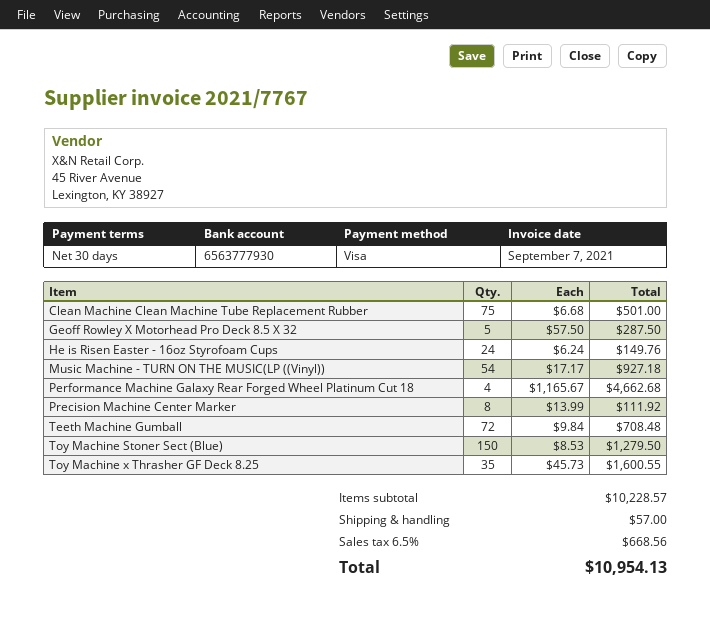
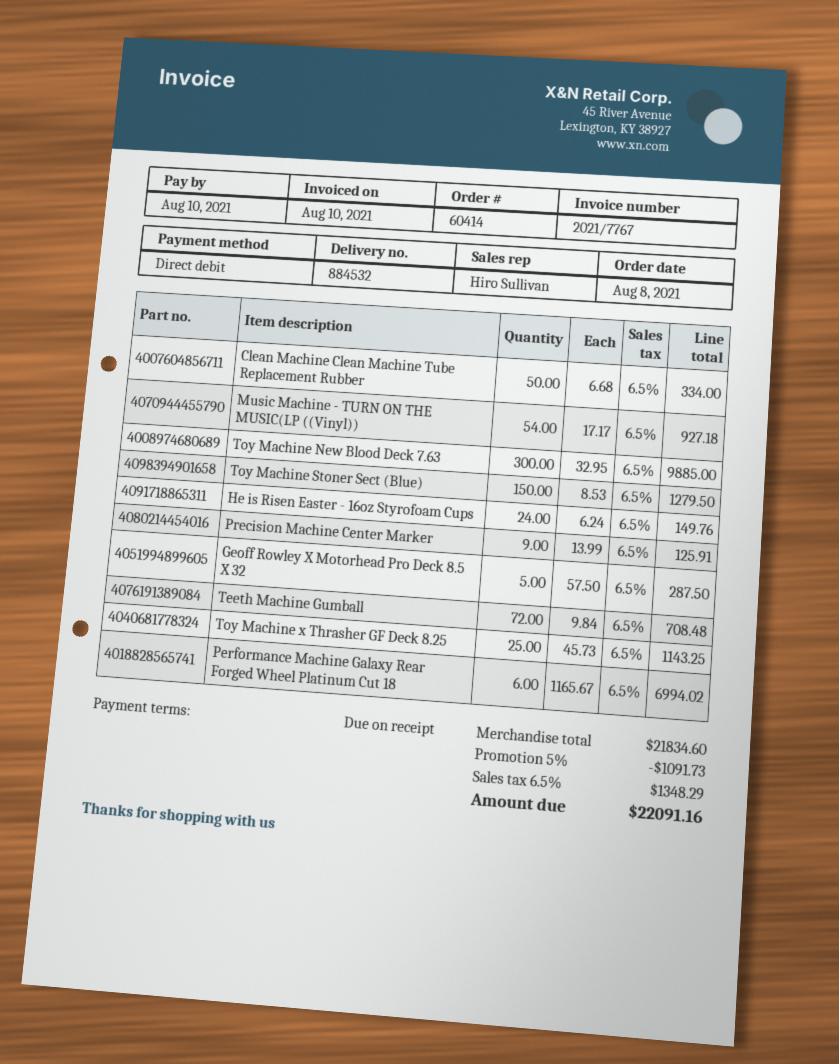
invoice date: 2021-09-07 -> 2021-08-10
payment terms: 30 days -> on receipt
payment method: Visa -> direct debit
Clean Machine Clean Machine Tube Replacement Rubber: 75 x 6.68 = 501.00 -> 50 x 6.68 = 334.00
Performance Machine Galaxy Rear Forged Wheel Platinum Cut 18: 4 x 1165.67 = 4662.68 -> 6 x 1165.67 = 6994.02
Precision Machine Center Marker: 8 x 13.99 = 111.92 -> 9 x 13.99 = 125.91
Toy Machine x Thrasher GF Deck 8.25: 35 x 45.73 = 1600.55 -> 25 x 45.73 = 1143.25
Toy Machine New Blood Deck 7.63: none -> 300 x 32.95 = 9885.00
subtotal: 10228.57 -> 21834.60
discount: none -> 5% = 1091.73
shipping: 57.00 -> none
tax: 6.5% = 668.56 -> 6.5% = 1348.29
total: 10954.13 -> 22091.16

